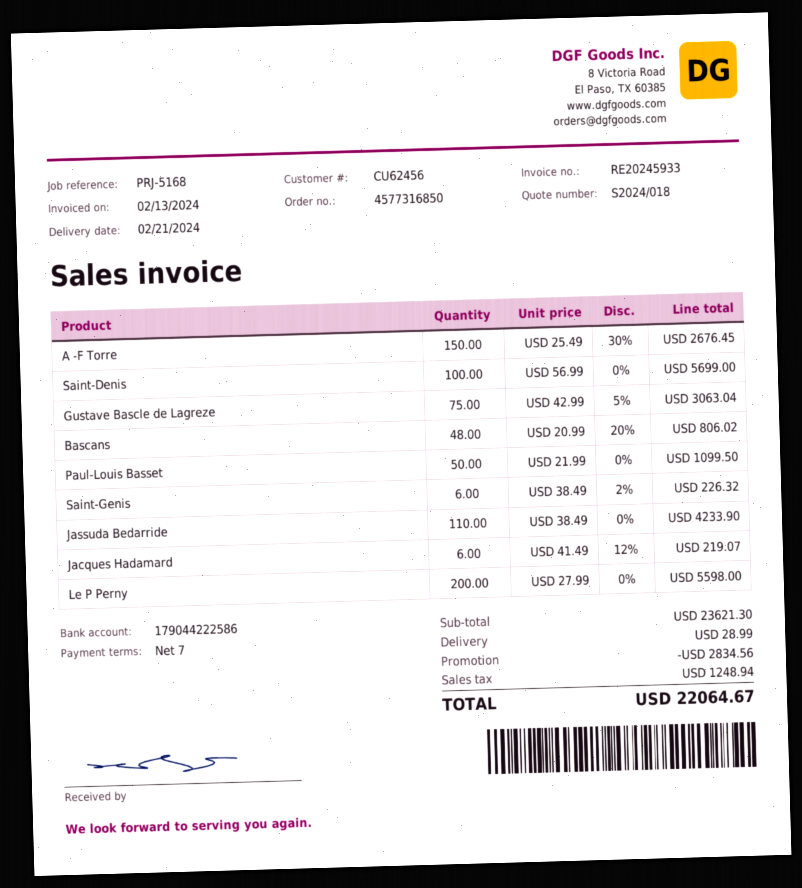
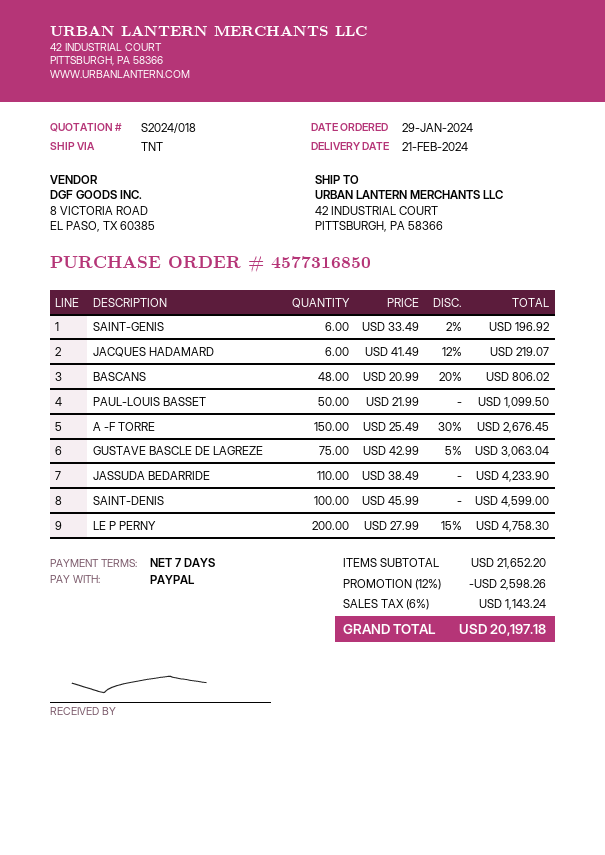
Saint-Denis: 100 x 56.99 = 5699.00 -> 100 x 45.99 = 4599.00
Saint-Genis: 6 x 38.49 - 2% = 226.32 -> 6 x 33.49 - 2% = 196.92
Le P Perny: 200 x 27.99 = 5598.00 -> 200 x 27.99 - 15% = 4758.30
subtotal: 23621.30 -> 21652.20
discount: 2834.56 -> 2598.26
shipping: 28.99 -> none
tax: 1248.94 -> 1143.24
total: 22064.67 -> 20197.18

